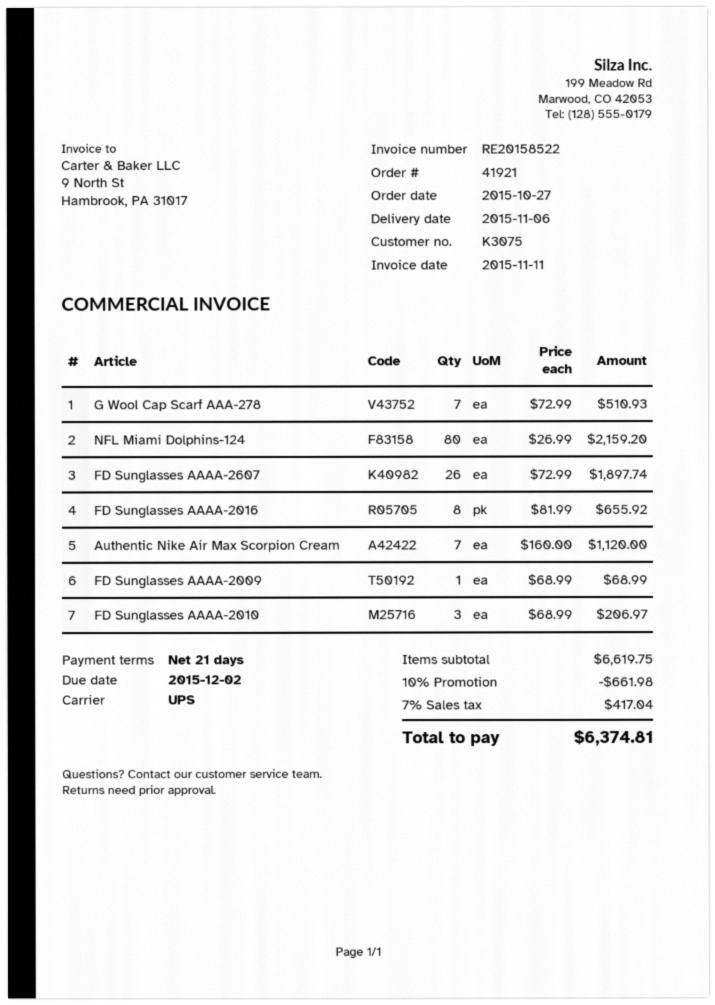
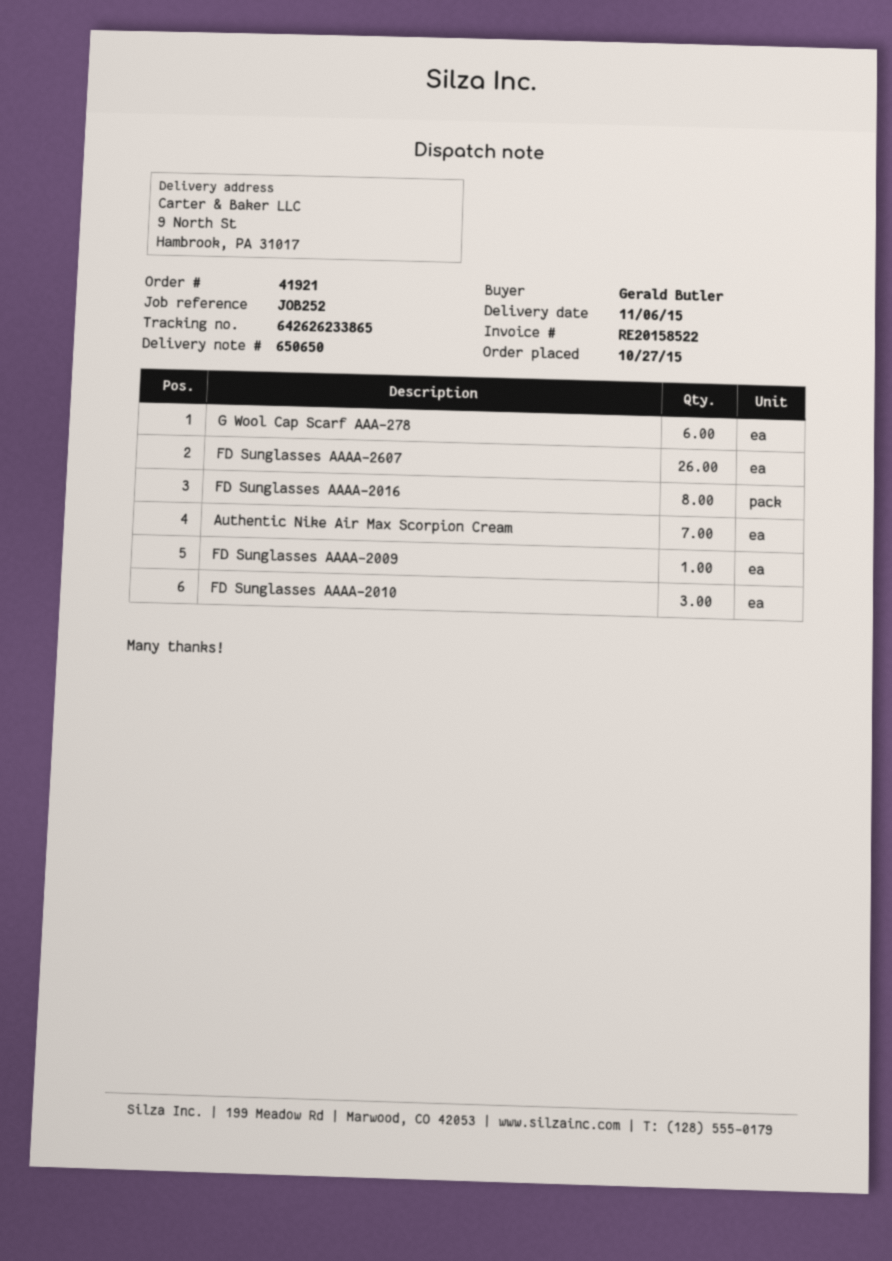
G Wool Cap Scarf AAA-278: 7 -> 6
NFL Miami Dolphins-124: 80 -> none

